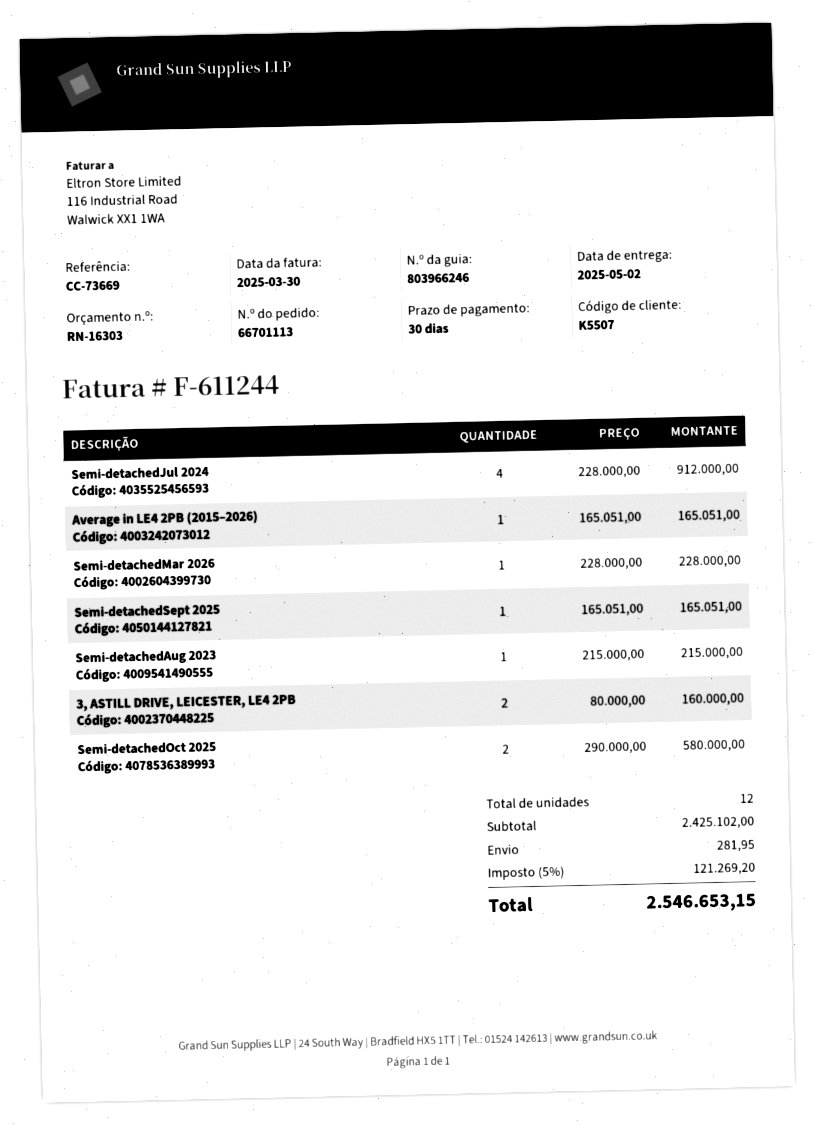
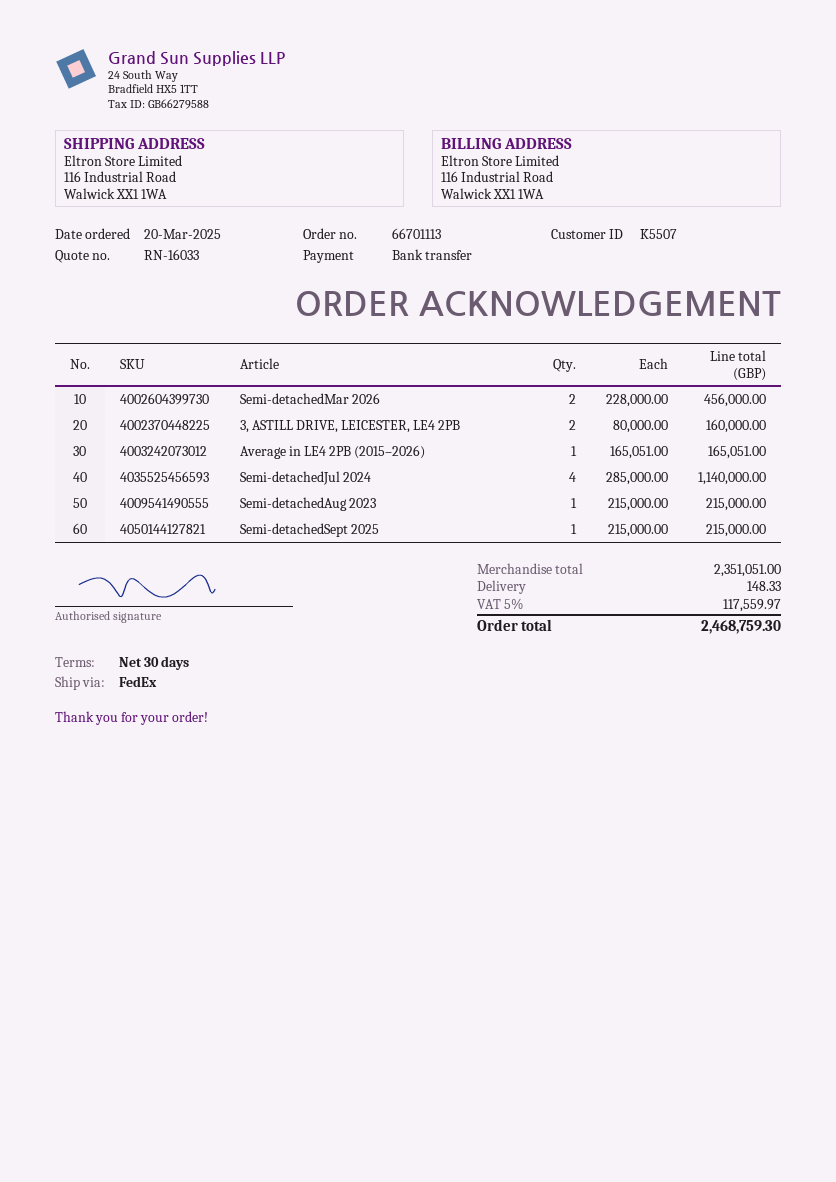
quote number: RN-16303 -> RN-16033
Semi-detachedJul 2024: 4 x 228000.00 = 912000.00 -> 4 x 285000.00 = 1140000.00
Semi-detachedMar 2026: 1 x 228000.00 = 228000.00 -> 2 x 228000.00 = 456000.00
Semi-detachedSept 2025: 1 x 165051.00 = 165051.00 -> 1 x 215000.00 = 215000.00
Semi-detachedOct 2025: 2 x 290000.00 = 580000.00 -> none
subtotal: 2425102.00 -> 2351051.00
shipping: 281.95 -> 148.33
tax: 5% = 121269.20 -> 5% = 117559.97
total: 2546653.15 -> 2468759.30

